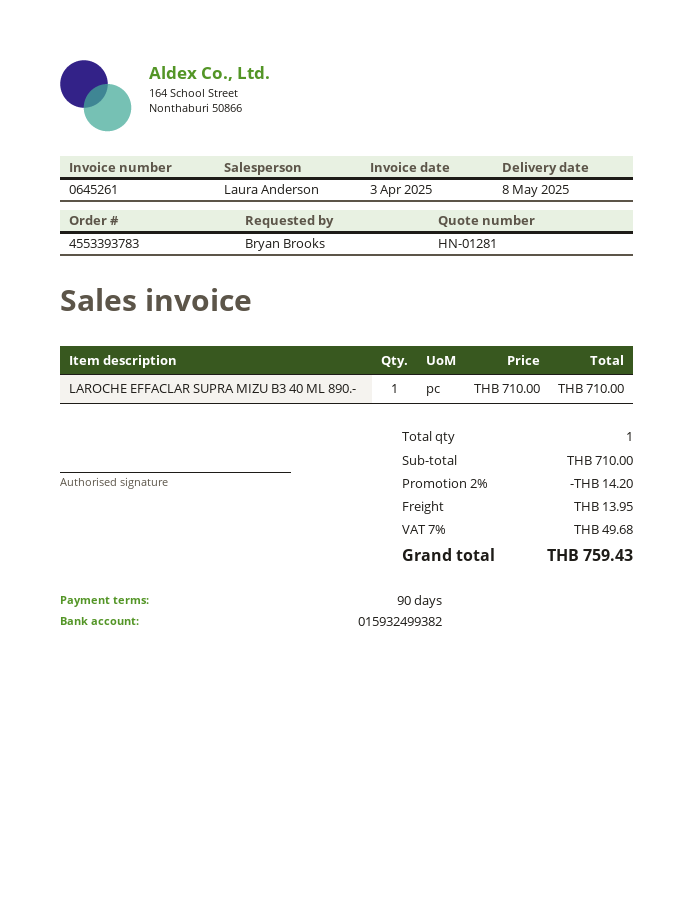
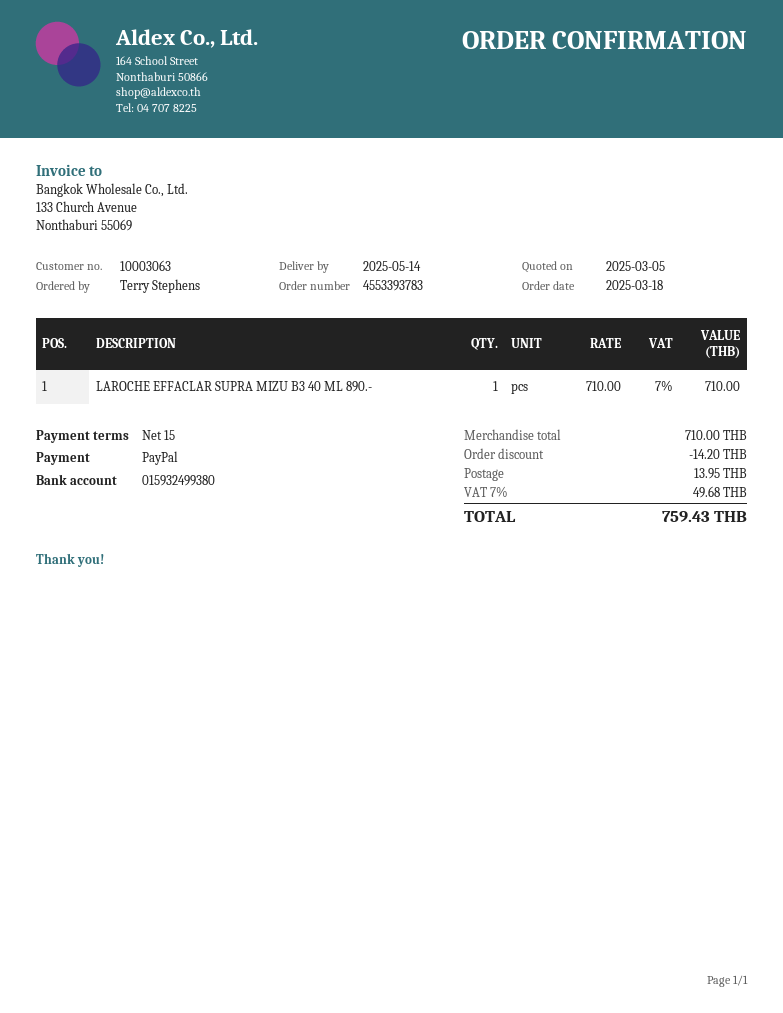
delivery date: 2025-05-08 -> 2025-05-14
payment terms: 90 days -> 15 days
ordered by: Bryan Brooks -> Terry Stephens
bank account: 015932499382 -> 015932499380

